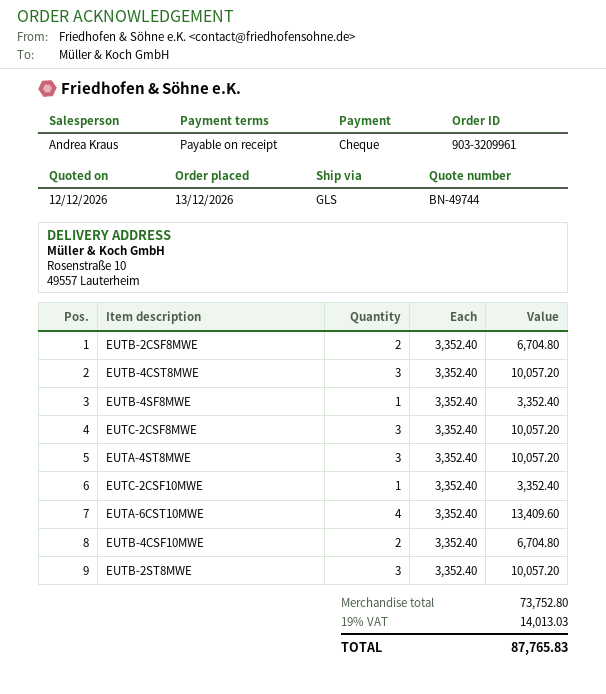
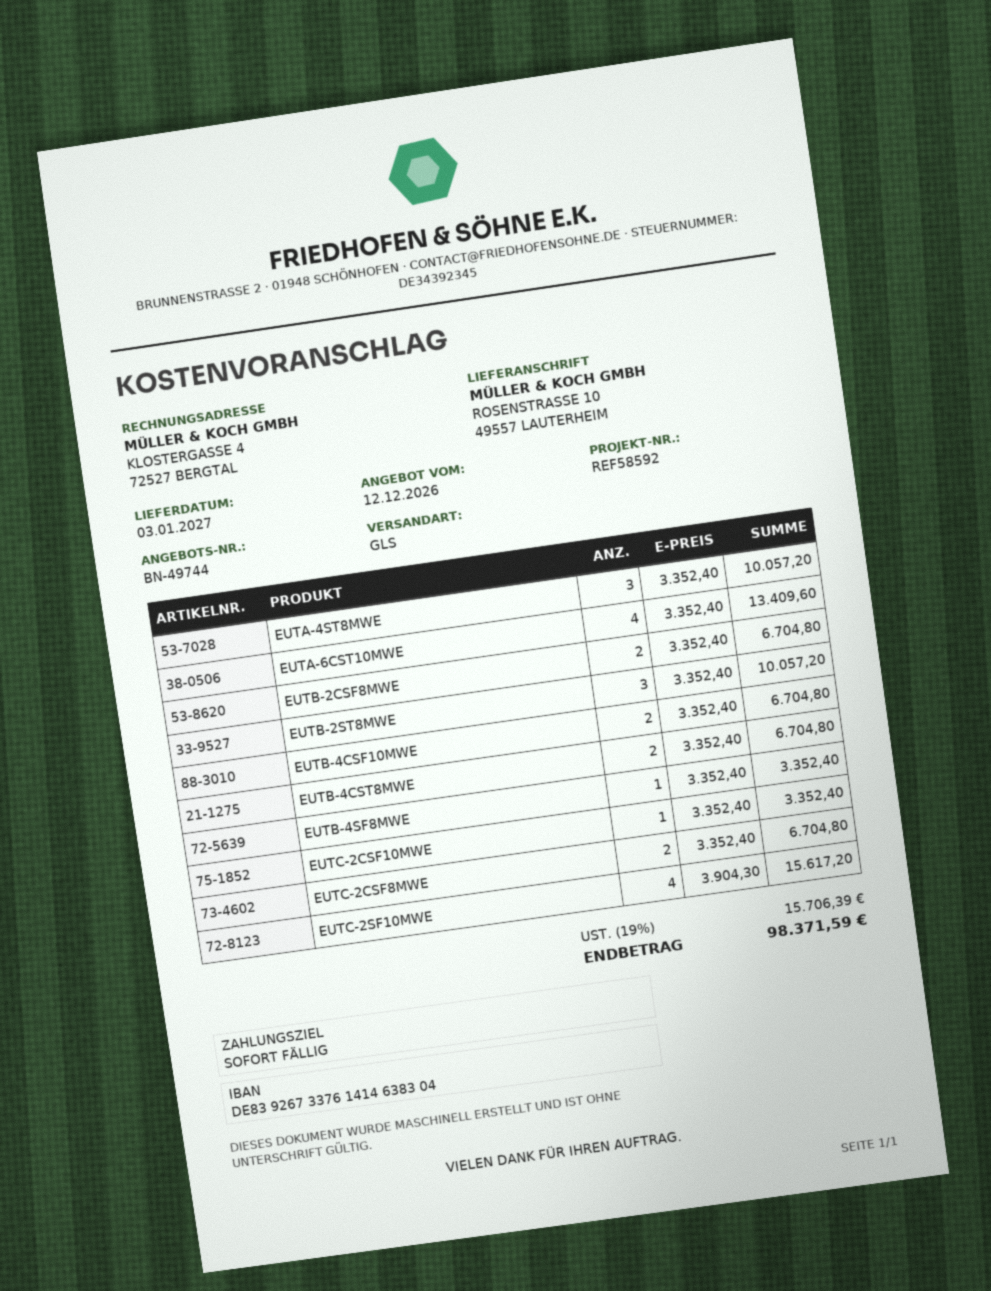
EUTB-4CST8MWE: 3 x 3352.40 = 10057.20 -> 2 x 3352.40 = 6704.80
EUTC-2CSF8MWE: 3 x 3352.40 = 10057.20 -> 2 x 3352.40 = 6704.80
EUTC-2SF10MWE: none -> 4 x 3904.30 = 15617.20
tax: 19% = 14013.03 -> 19% = 15706.39
total: 87765.83 -> 98371.59

